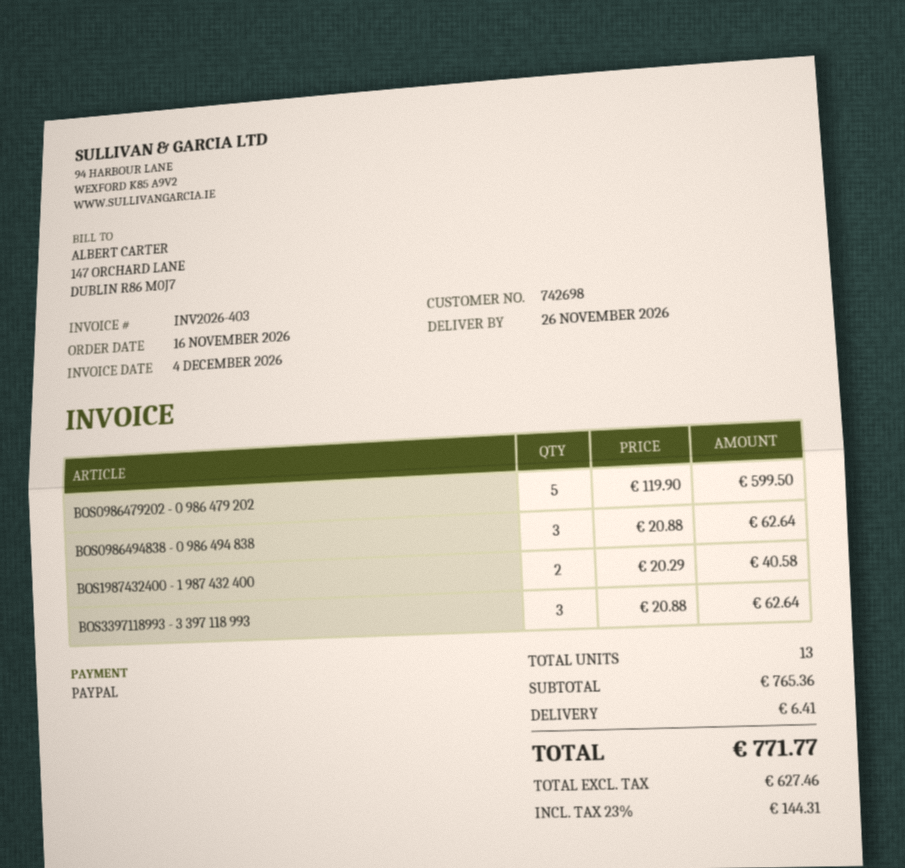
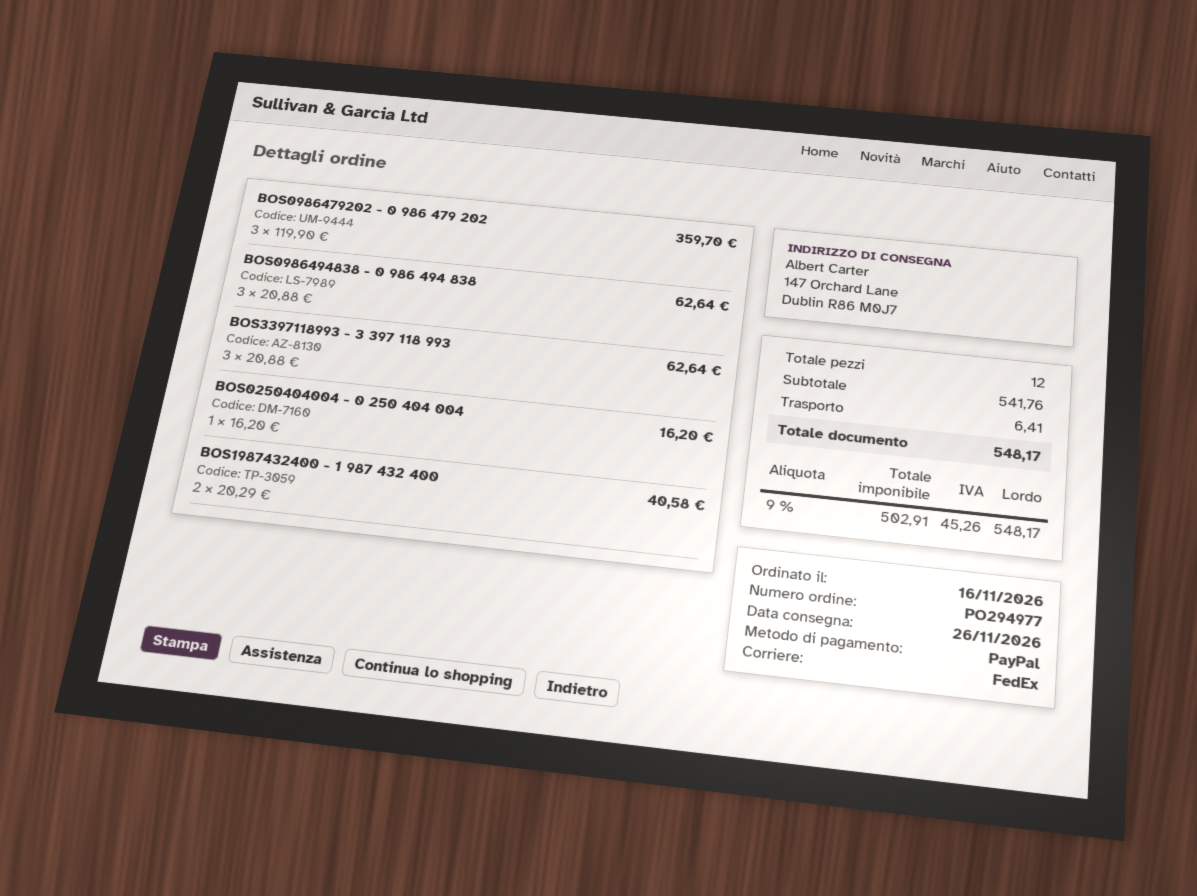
BOS0986479202 - 0 986 479 202: 5 x 119.90 = 599.50 -> 3 x 119.90 = 359.70
BOS0250404004 - 0 250 404 004: none -> 1 x 16.20 = 16.20
total quantity: 13 -> 12
subtotal: 765.36 -> 541.76
net: 627.46 -> 502.91
tax: 23% = 144.31 -> 9% = 45.26
total: 771.77 -> 548.17

